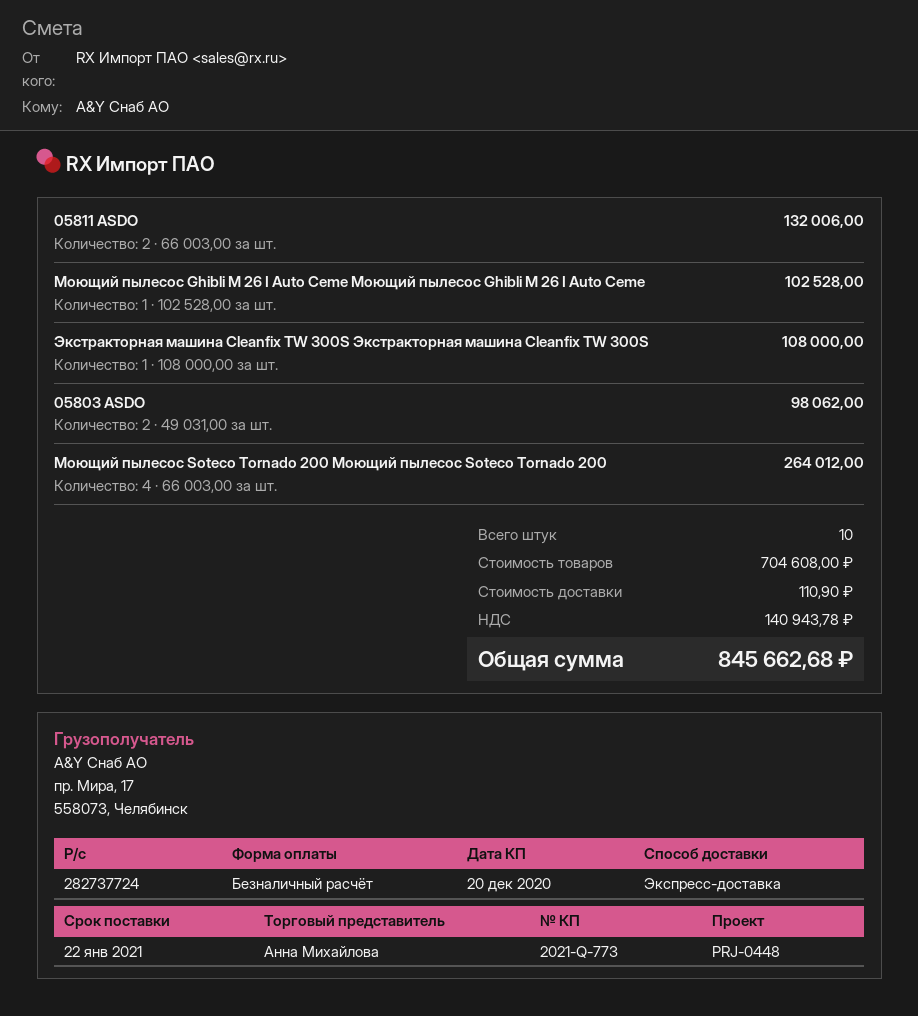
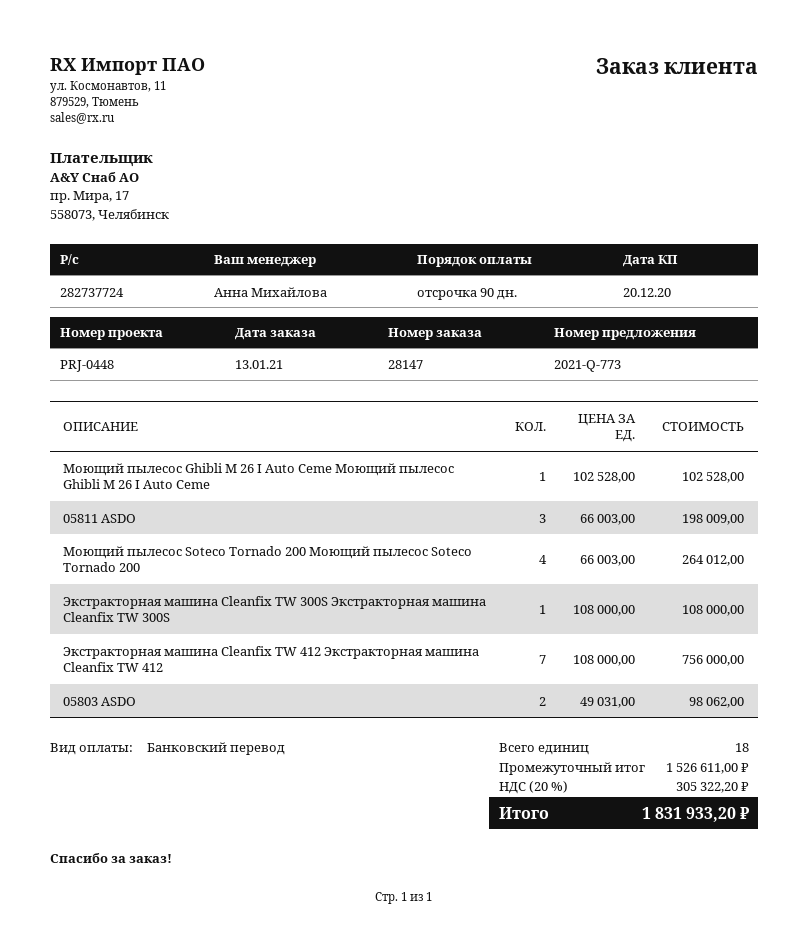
05811 ASDO: 2 x 66003.00 = 132006.00 -> 3 x 66003.00 = 198009.00
Экстракторная машина Cleanfix TW 412 Экстракторная машина Cleanfix TW 412: none -> 7 x 108000.00 = 756000.00
total quantity: 10 -> 18
subtotal: 704608.00 -> 1526611.00
shipping: 110.90 -> none
tax: 140943.78 -> 305322.20
total: 845662.68 -> 1831933.20

